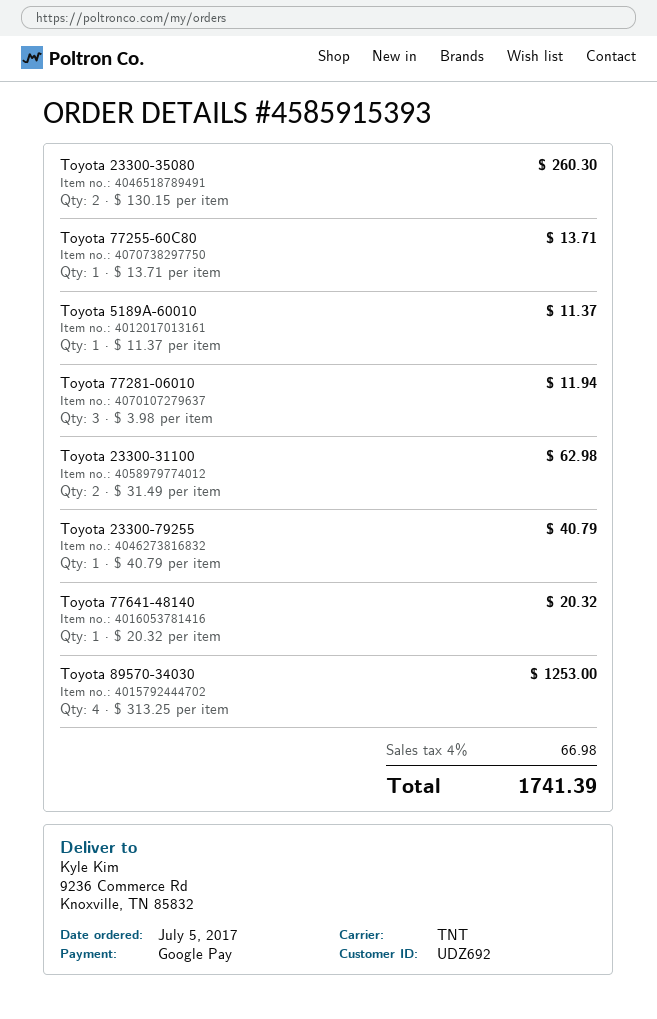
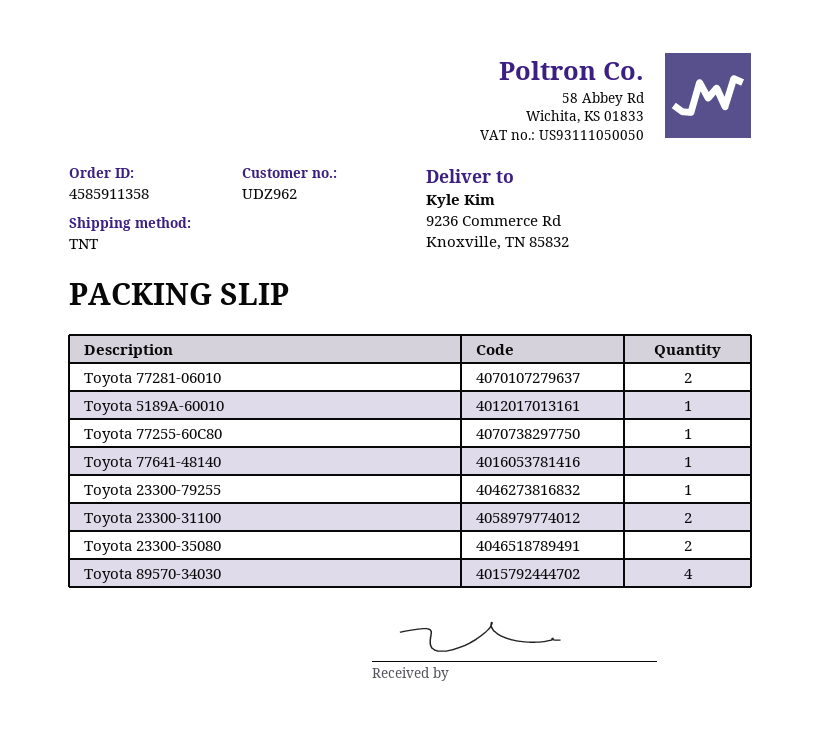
order number: 4585915393 -> 4585911358
customer number: UDZ692 -> UDZ962
Toyota 77281-06010: 3 -> 2

